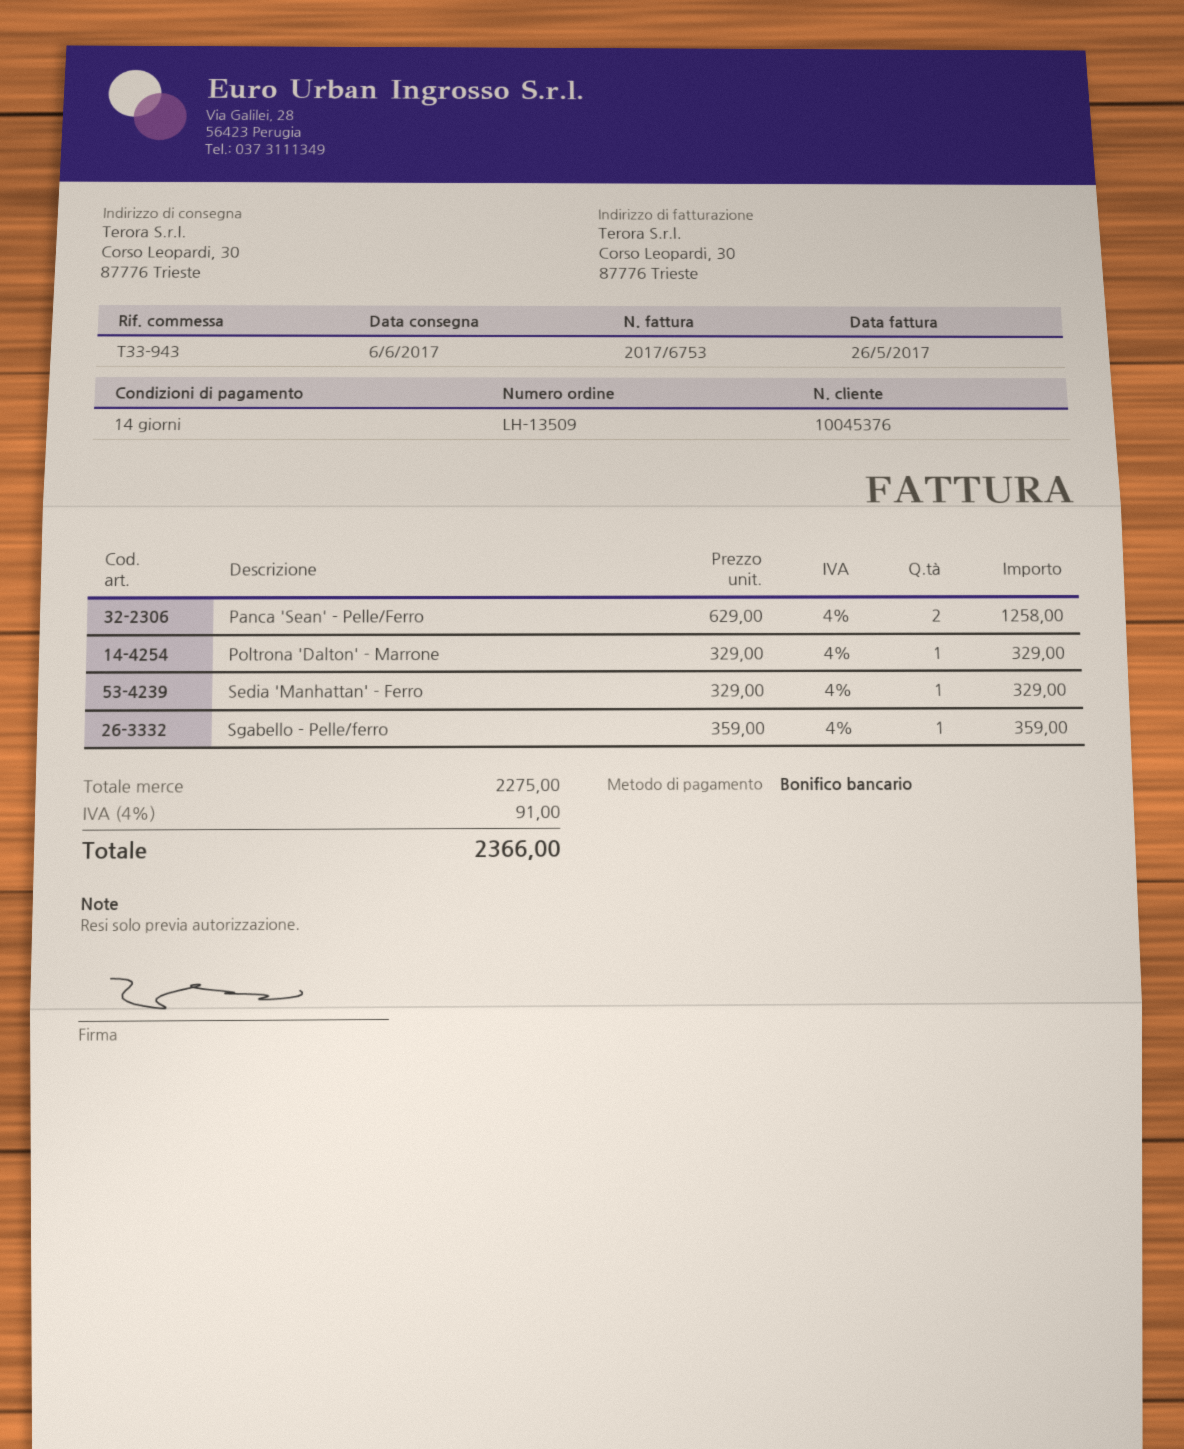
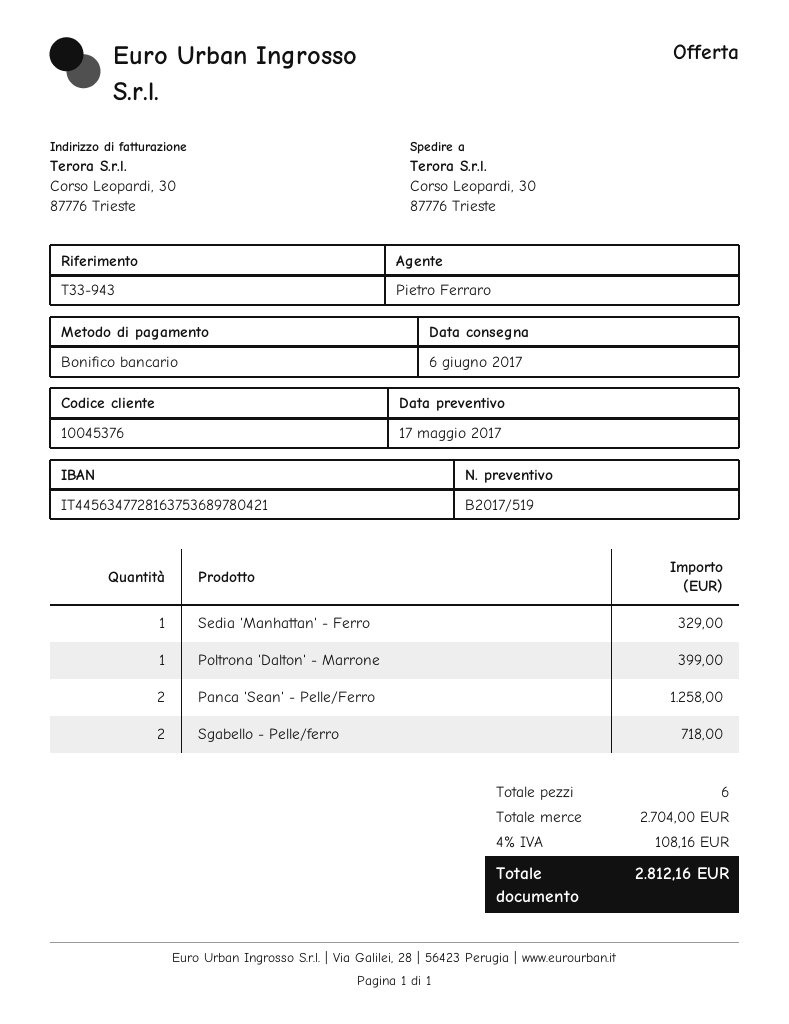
Poltrona 'Dalton' - Marrone: 1 for 329.00 -> 1 for 399.00
Sgabello - Pelle/ferro: 1 for 359.00 -> 2 for 718.00
subtotal: 2275.00 -> 2704.00
tax: 4% = 91.00 -> 4% = 108.16
total: 2366.00 -> 2812.16

